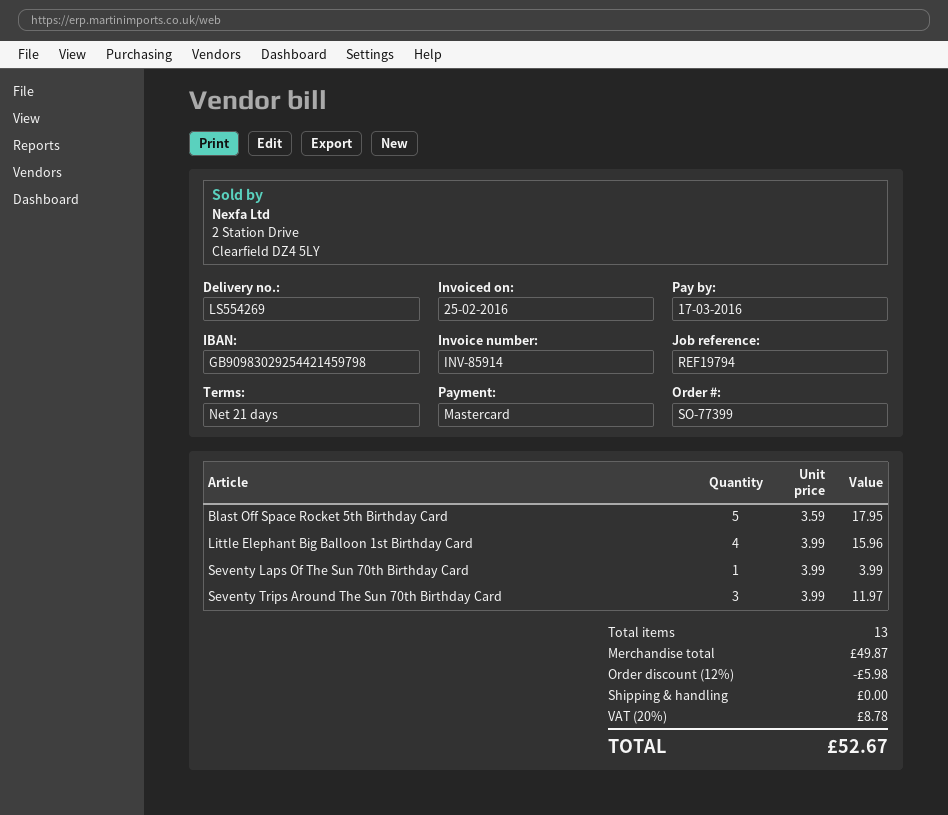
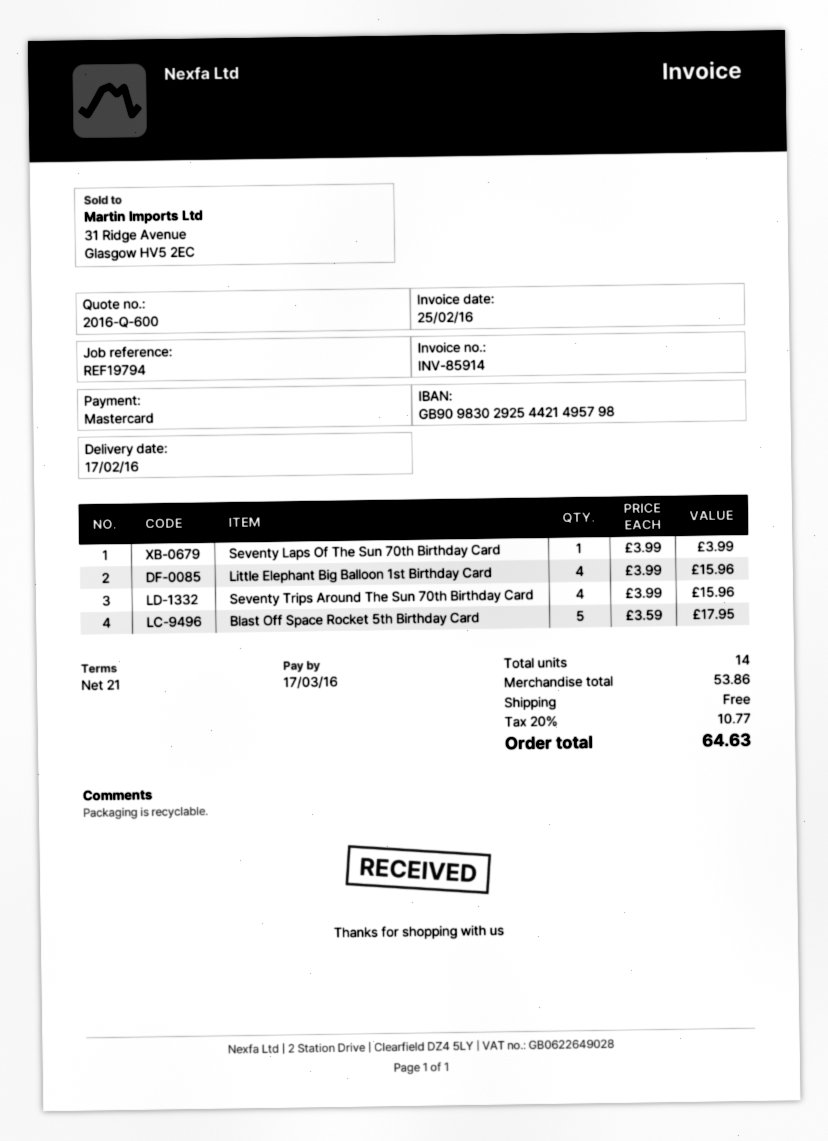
bank account: GB90983029254421459798 -> GB90983029254421495798
Seventy Trips Around The Sun 70th Birthday Card: 3 x 3.99 = 11.97 -> 4 x 3.99 = 15.96
total quantity: 13 -> 14
subtotal: 49.87 -> 53.86
discount: 12% = 5.98 -> none
tax: 20% = 8.78 -> 20% = 10.77
total: 52.67 -> 64.63

